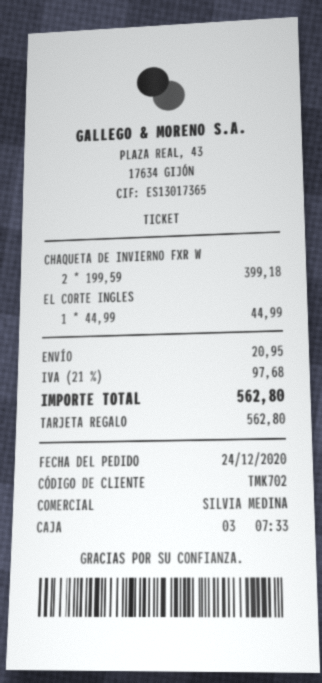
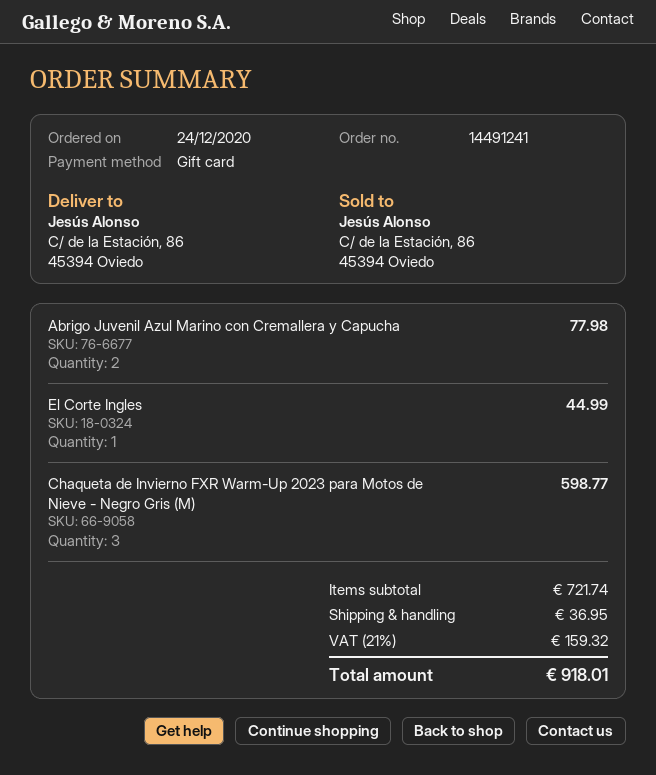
CHAQUETA DE INVIERNO FXR W: 2 for 399.18 -> 3 for 598.77
Abrigo Juvenil Azul Marino con Cremallera y Capucha: none -> 2 for 77.98
shipping: 20.95 -> 36.95
tax: 21% = 97.68 -> 21% = 159.32
total: 562.80 -> 918.01

